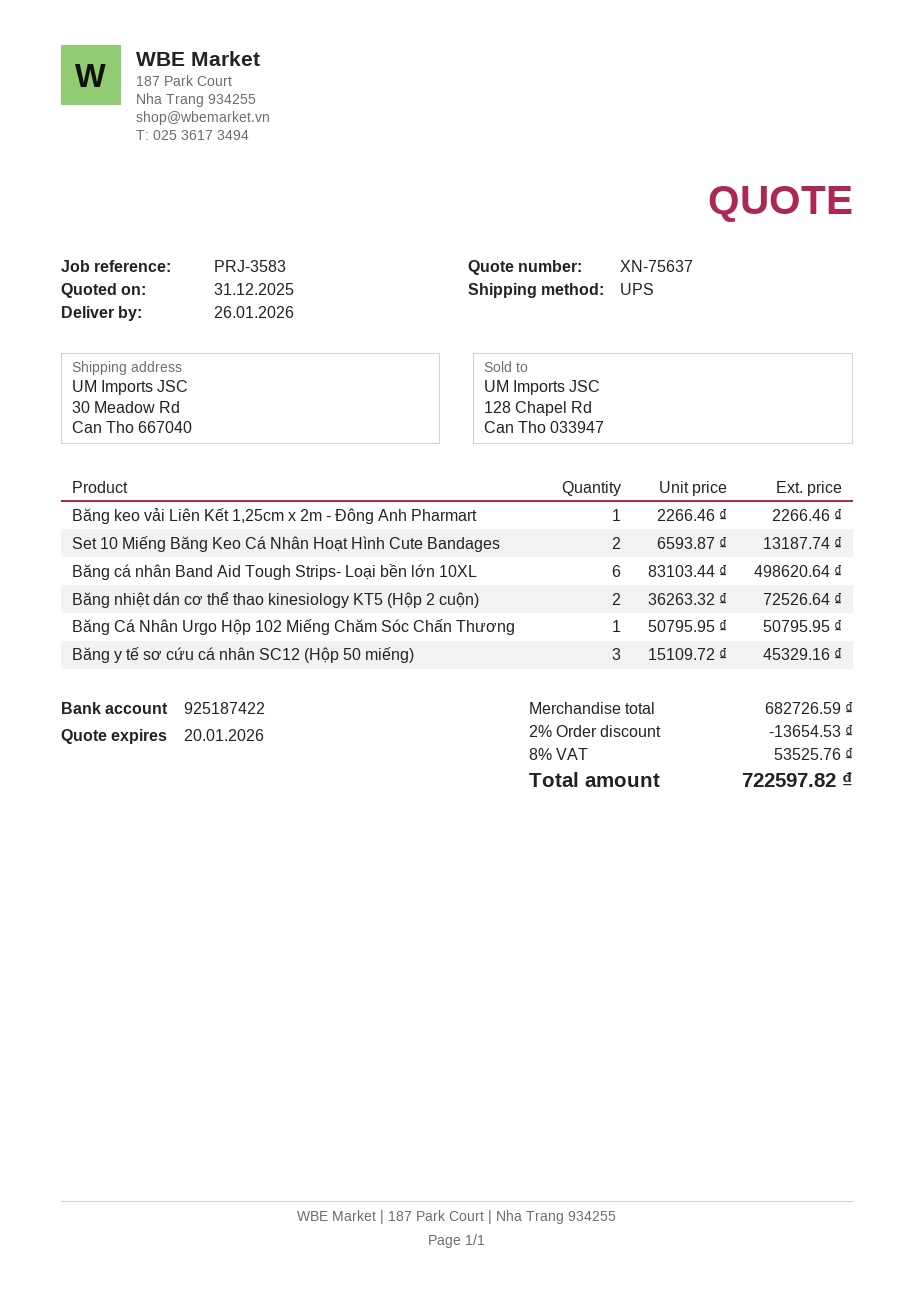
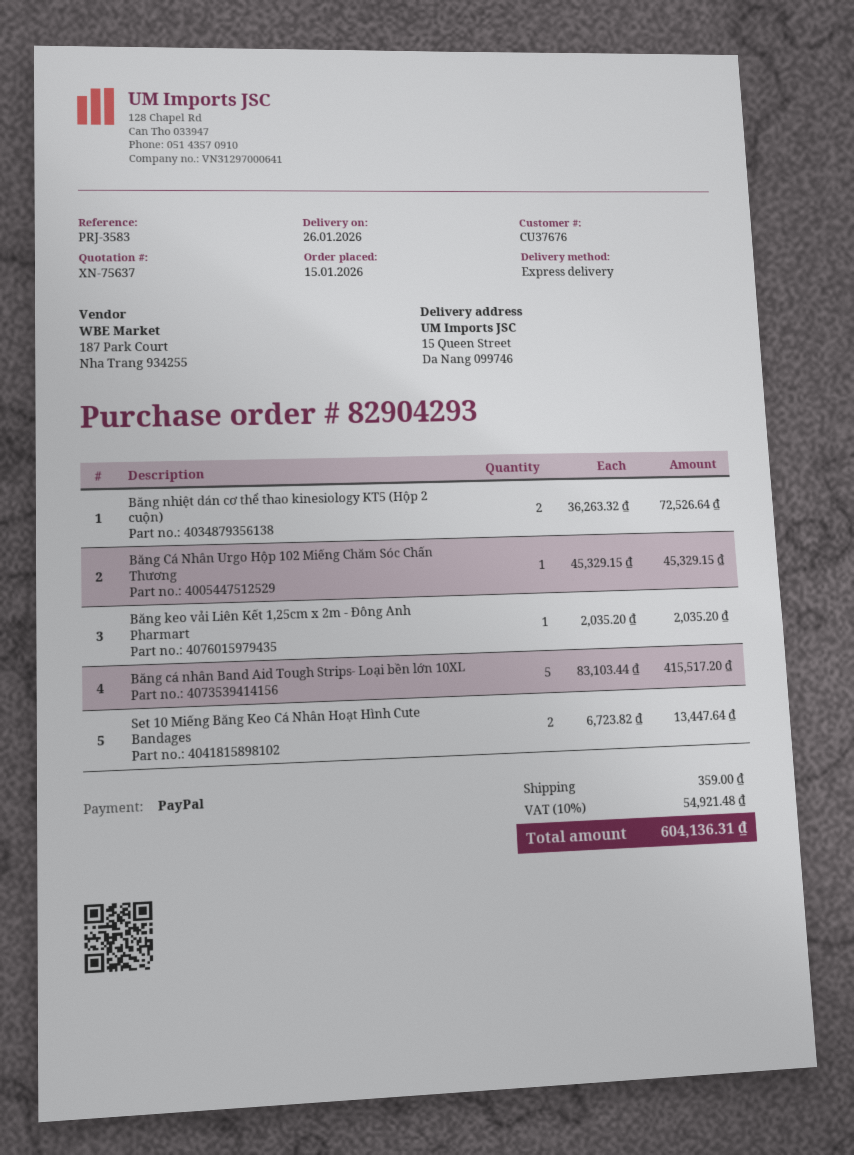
shipping method: UPS -> express
ship to: 30 Meadow Rd, Can Tho 667040 -> 15 Queen Street, Da Nang 099746
Băng keo vải Liên Kết 1,25cm x 2m - Đông Anh Pharmart: 1 x 2266.46 = 2266.46 -> 1 x 2035.20 = 2035.20
Set 10 Miếng Băng Keo Cá Nhân Hoạt Hình Cute Bandages: 2 x 6593.87 = 13187.74 -> 2 x 6723.82 = 13447.64
Băng cá nhân Band Aid Tough Strips- Loại bền lớn 10XL: 6 x 83103.44 = 498620.64 -> 5 x 83103.44 = 415517.20
Băng Cá Nhân Urgo Hộp 102 Miếng Chăm Sóc Chấn Thương: 1 x 50795.95 = 50795.95 -> 1 x 45329.15 = 45329.15
Băng y tế sơ cứu cá nhân SC12 (Hộp 50 miếng): 3 x 15109.72 = 45329.16 -> none
discount: 2% = 13654.53 -> none
shipping: none -> 359.00
tax: 8% = 53525.76 -> 10% = 54921.48
total: 722597.82 -> 604136.31

